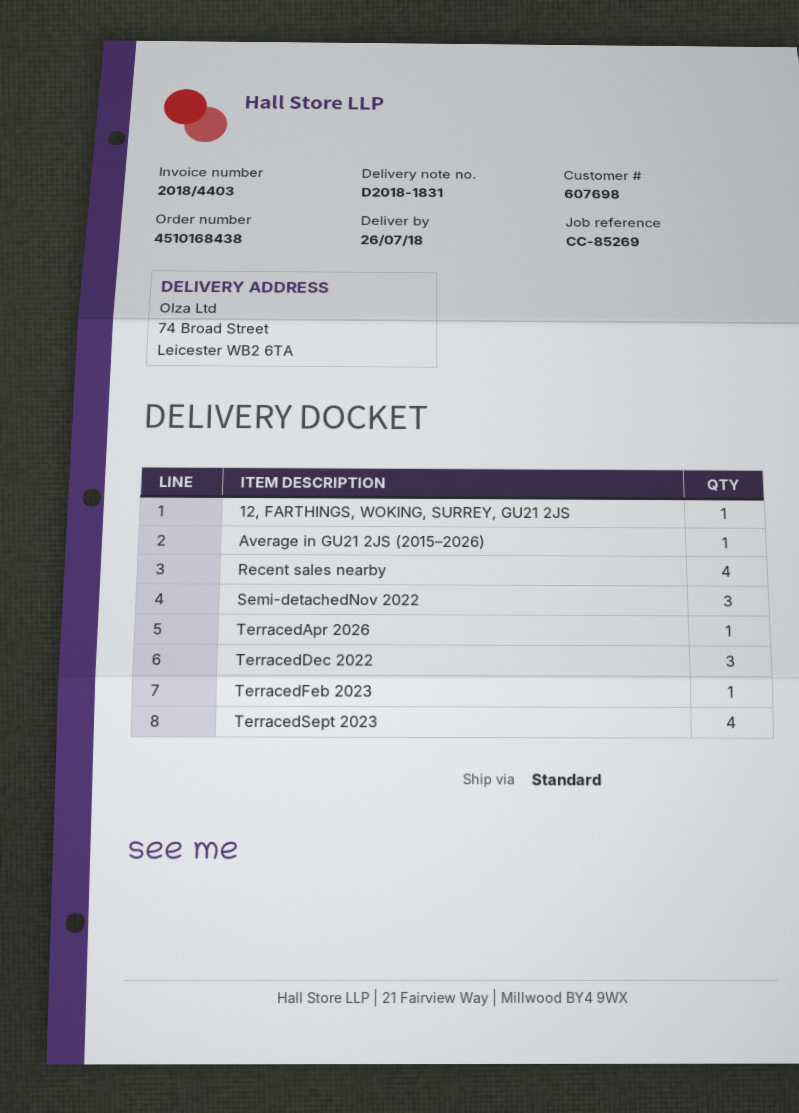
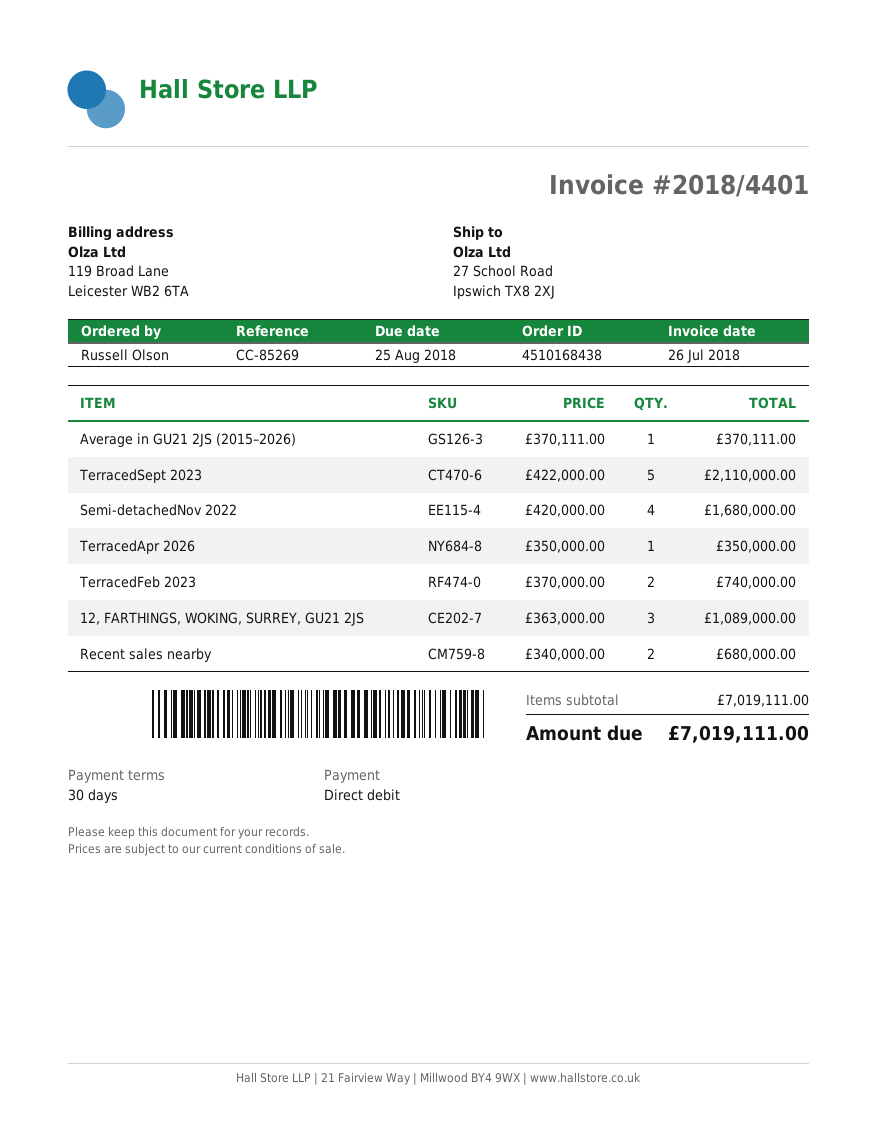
invoice number: 2018/4403 -> 2018/4401
ship to: 74 Broad Street, Leicester WB2 6TA -> 27 School Road, Ipswich TX8 2XJ
12, FARTHINGS, WOKING, SURREY, GU21 2JS: 1 -> 3
Recent sales nearby: 4 -> 2
Semi-detachedNov 2022: 3 -> 4
TerracedDec 2022: 3 -> none
TerracedFeb 2023: 1 -> 2
TerracedSept 2023: 4 -> 5

